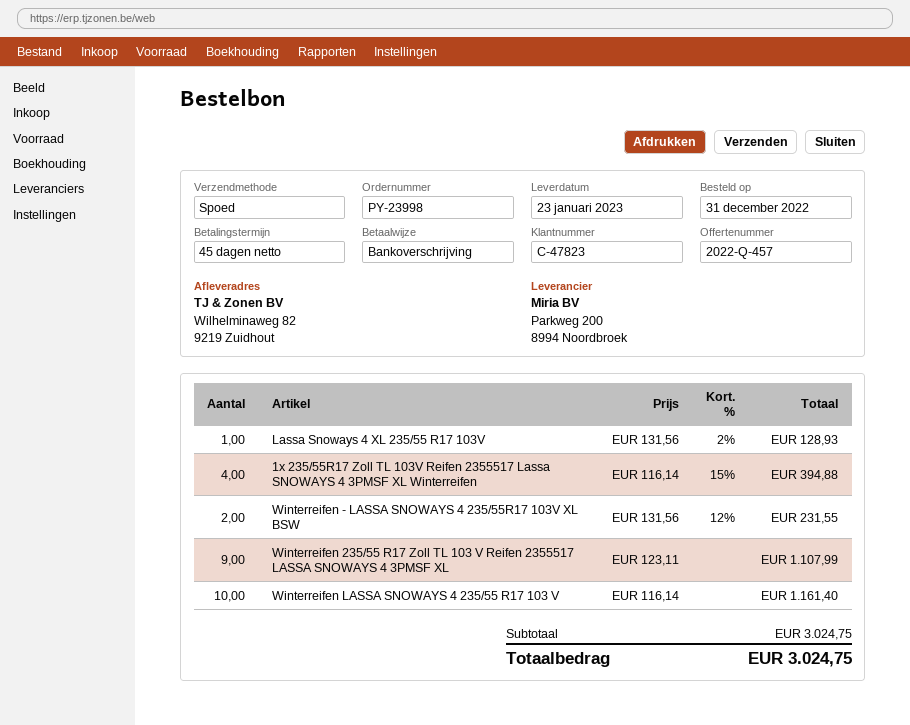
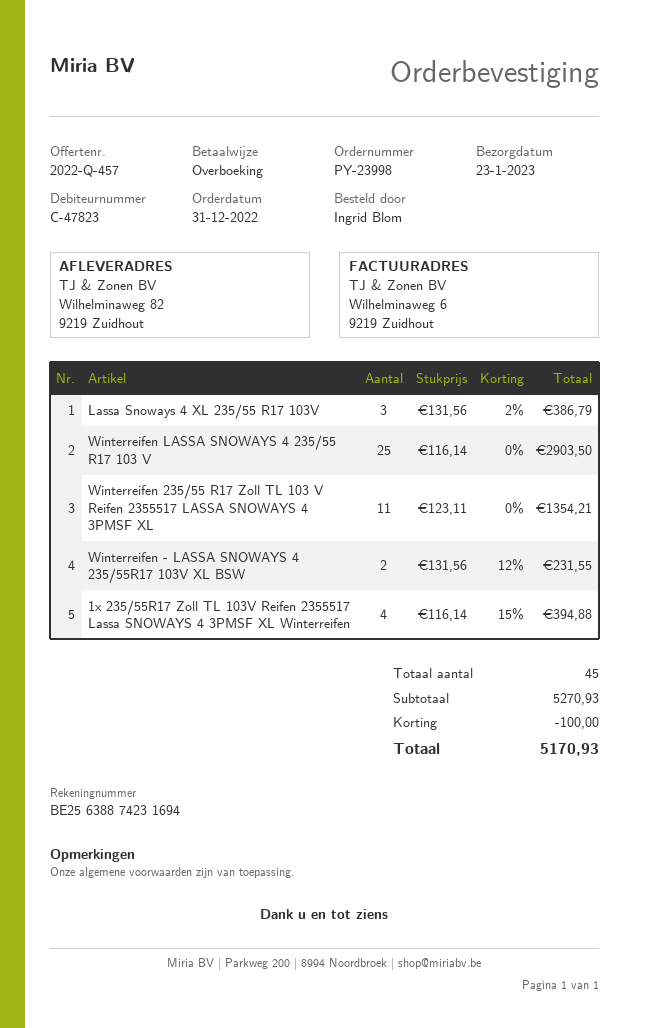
Lassa Snoways 4 XL 235/55 R17 103V: 1 x 131.56 - 2% = 128.93 -> 3 x 131.56 - 2% = 386.79
Winterreifen 235/55 R17 Zoll TL 103 V Reifen 2355517 LASSA SNOWAYS 4 3PMSF XL: 9 x 123.11 = 1107.99 -> 11 x 123.11 = 1354.21
Winterreifen LASSA SNOWAYS 4 235/55 R17 103 V: 10 x 116.14 = 1161.40 -> 25 x 116.14 = 2903.50
subtotal: 3024.75 -> 5270.93
discount: none -> 100.00
total: 3024.75 -> 5170.93

